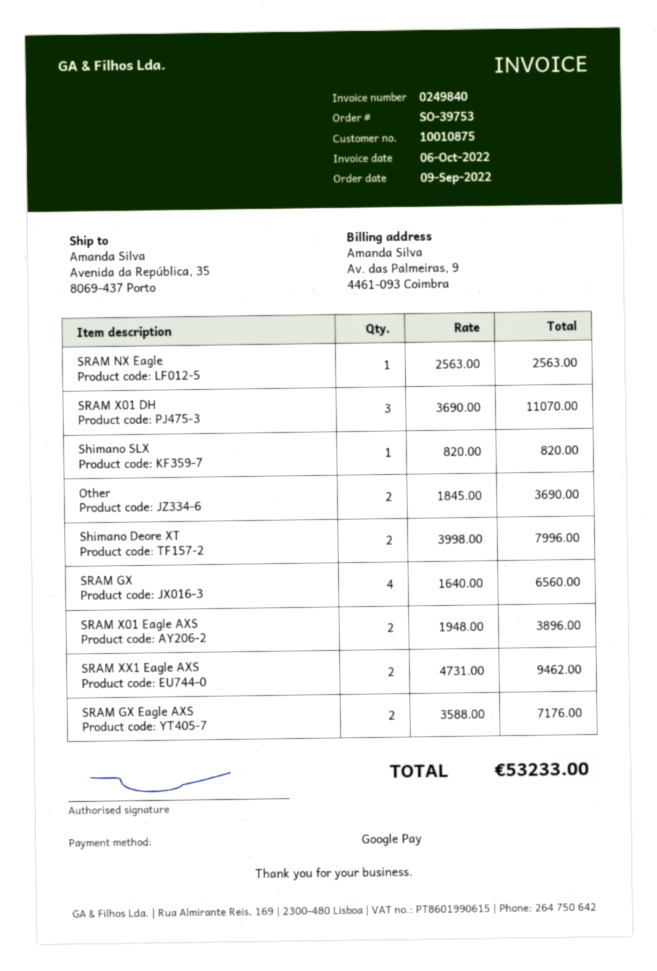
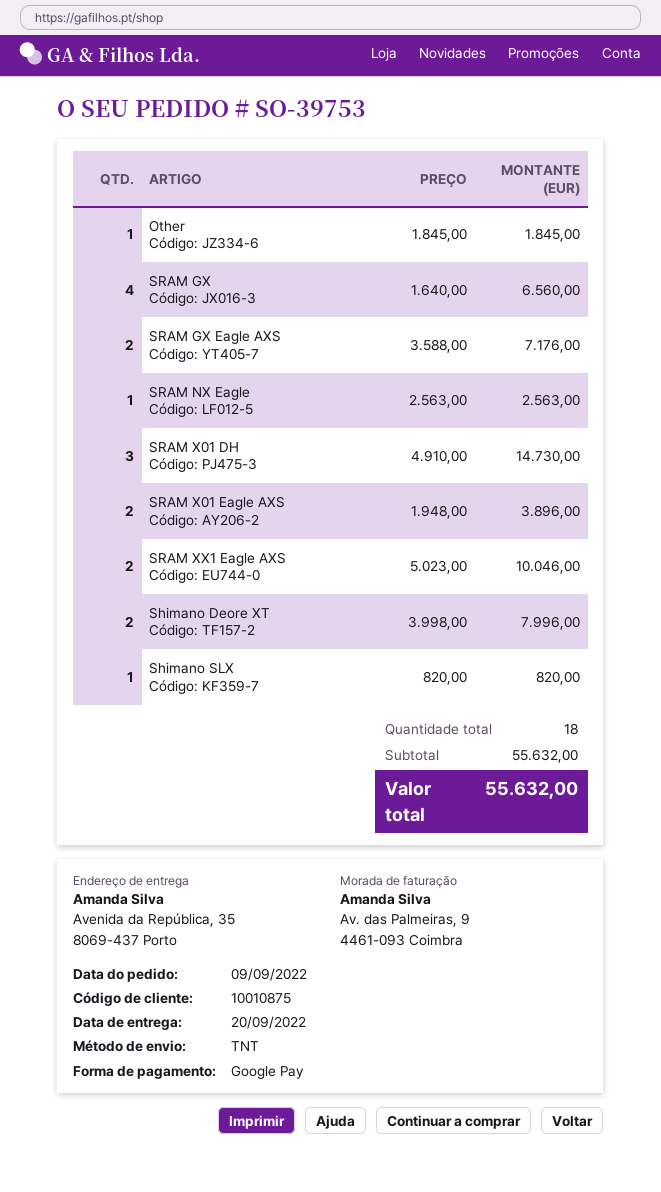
SRAM X01 DH: 3 x 3690.00 = 11070.00 -> 3 x 4910.00 = 14730.00
Other: 2 x 1845.00 = 3690.00 -> 1 x 1845.00 = 1845.00
SRAM XX1 Eagle AXS: 2 x 4731.00 = 9462.00 -> 2 x 5023.00 = 10046.00
total: 53233.00 -> 55632.00

